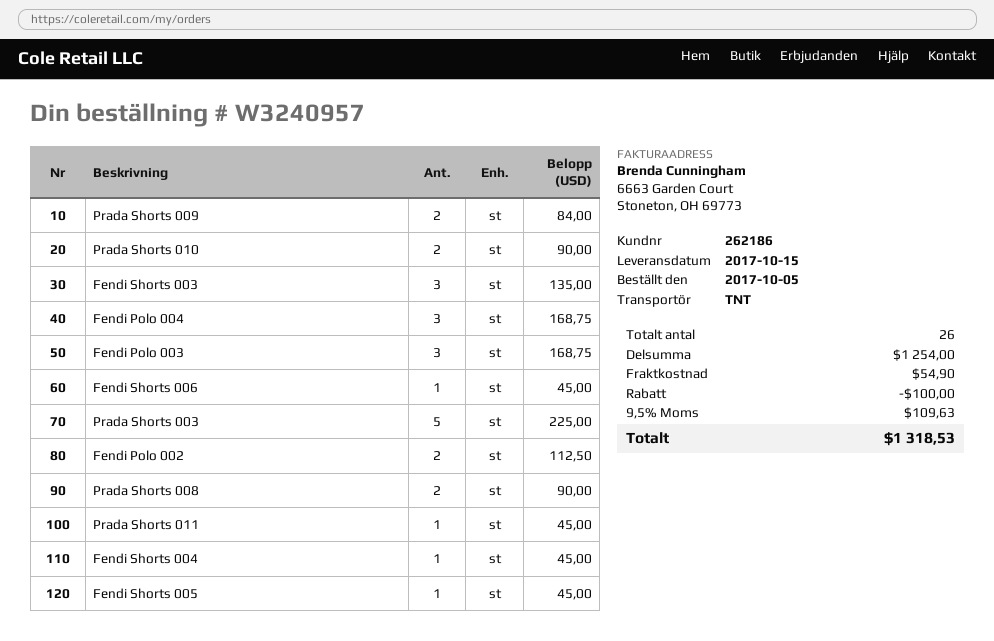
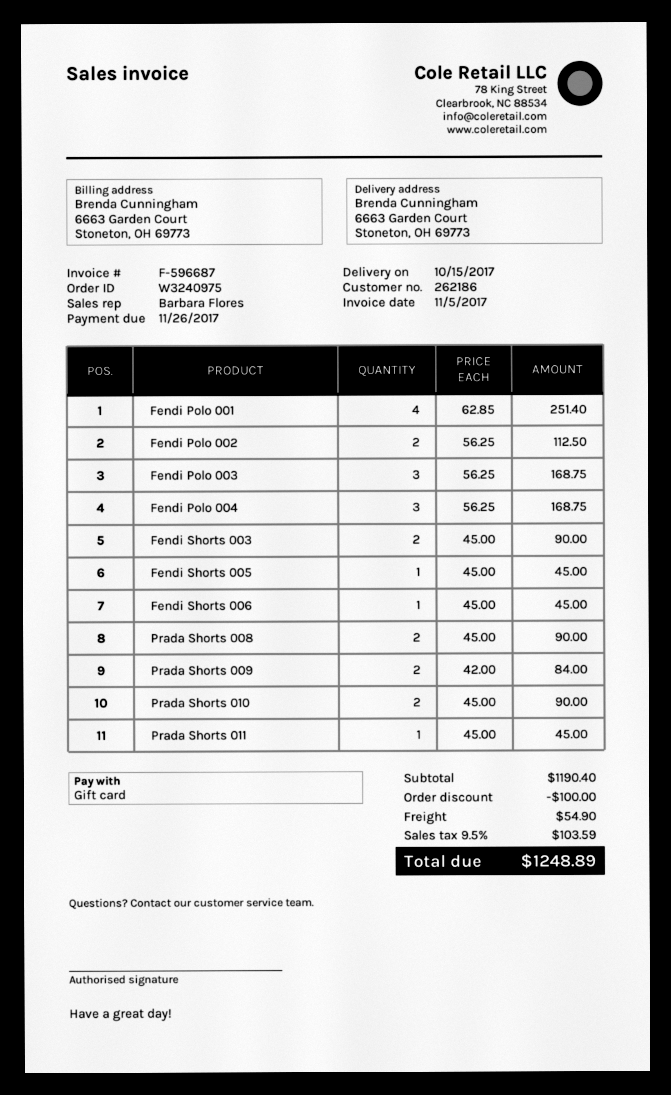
order number: W3240957 -> W3240975
Fendi Shorts 003: 3 for 135.00 -> 2 for 90.00
Prada Shorts 003: 5 for 225.00 -> none
Fendi Shorts 004: 1 for 45.00 -> none
Fendi Polo 001: none -> 4 for 251.40
subtotal: 1254.00 -> 1190.40
tax: 9.5% = 109.63 -> 9.5% = 103.59
total: 1318.53 -> 1248.89

